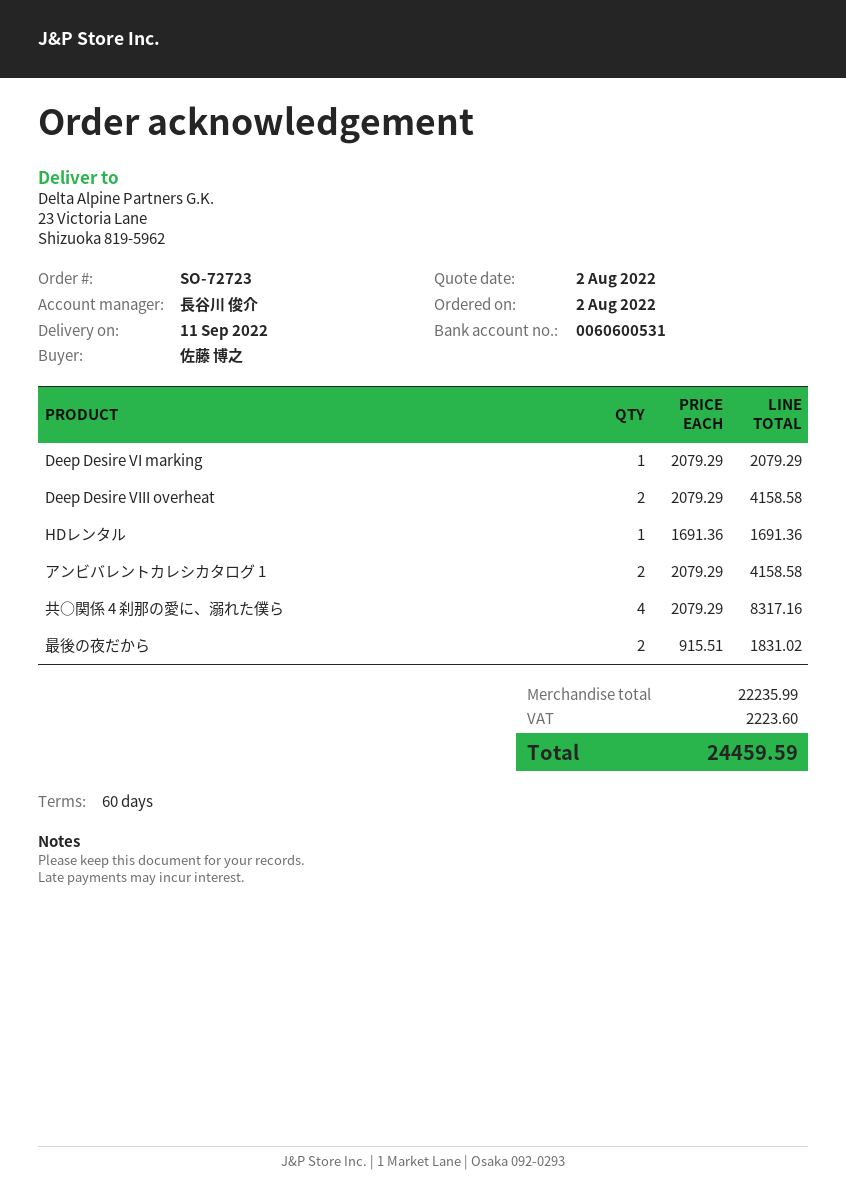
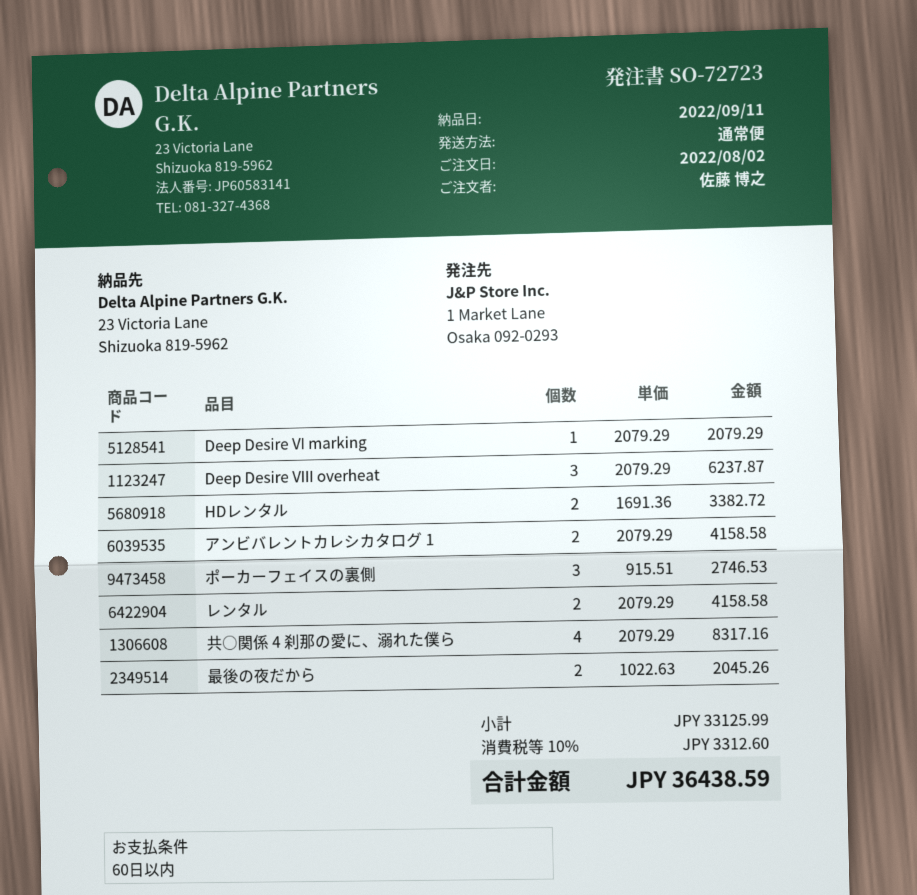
Deep Desire VIII overheat: 2 x 2079.29 = 4158.58 -> 3 x 2079.29 = 6237.87
HDレンタル: 1 x 1691.36 = 1691.36 -> 2 x 1691.36 = 3382.72
最後の夜だから: 2 x 915.51 = 1831.02 -> 2 x 1022.63 = 2045.26
ポーカーフェイスの裏側: none -> 3 x 915.51 = 2746.53
レンタル: none -> 2 x 2079.29 = 4158.58
subtotal: 22235.99 -> 33125.99
tax: 2223.60 -> 3312.60
total: 24459.59 -> 36438.59

